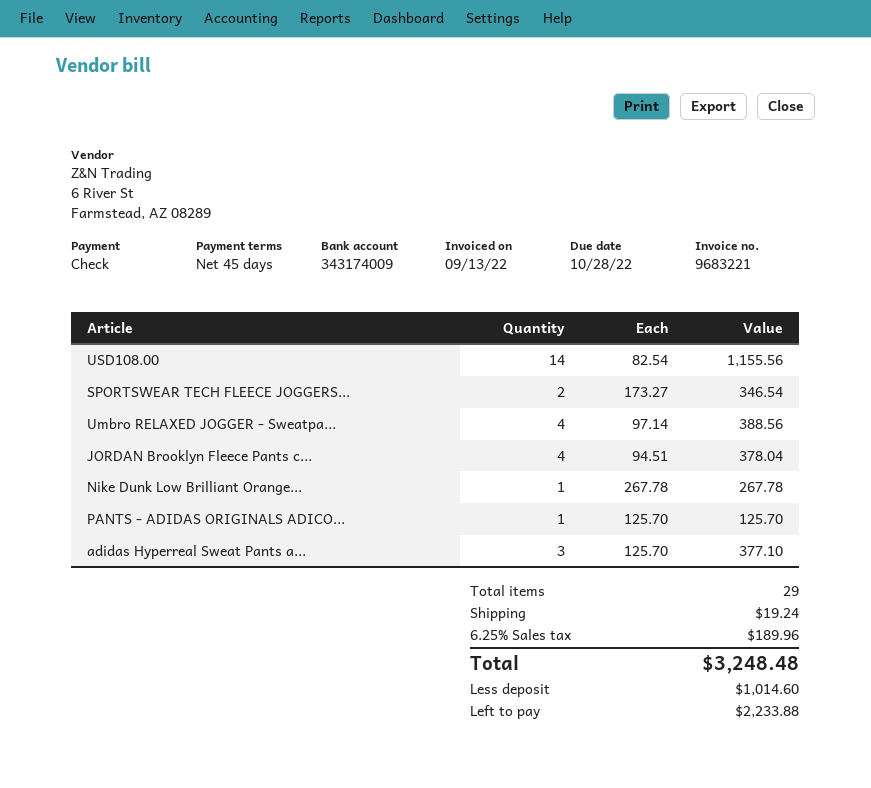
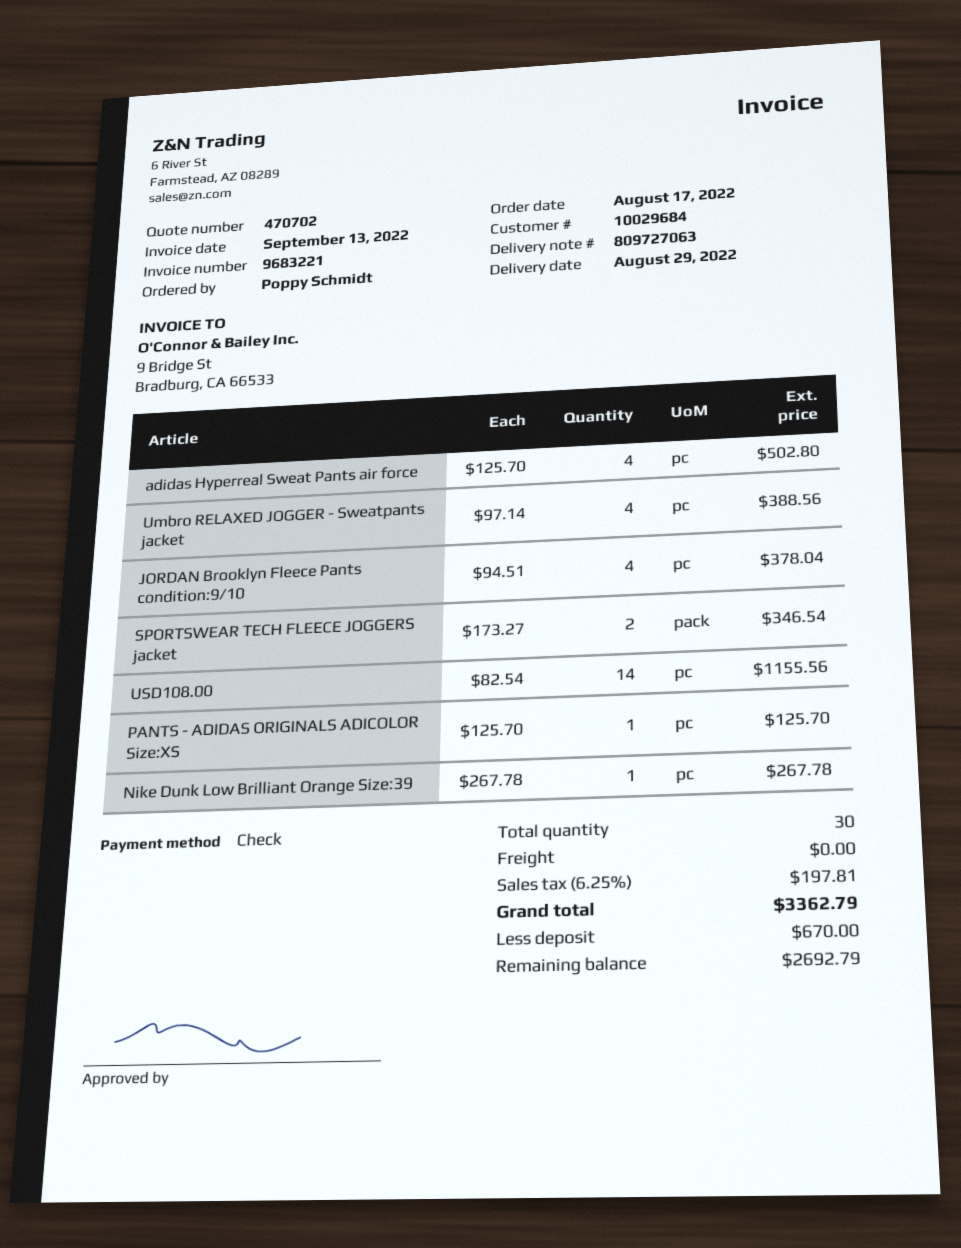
adidas Hyperreal Sweat Pants a...: 3 x 125.70 = 377.10 -> 4 x 125.70 = 502.80
total quantity: 29 -> 30
shipping: 19.24 -> 0.00
tax: 6.25% = 189.96 -> 6.25% = 197.81
total: 3248.48 -> 3362.79
deposit: 1014.60 -> 670.00
balance: 2233.88 -> 2692.79

